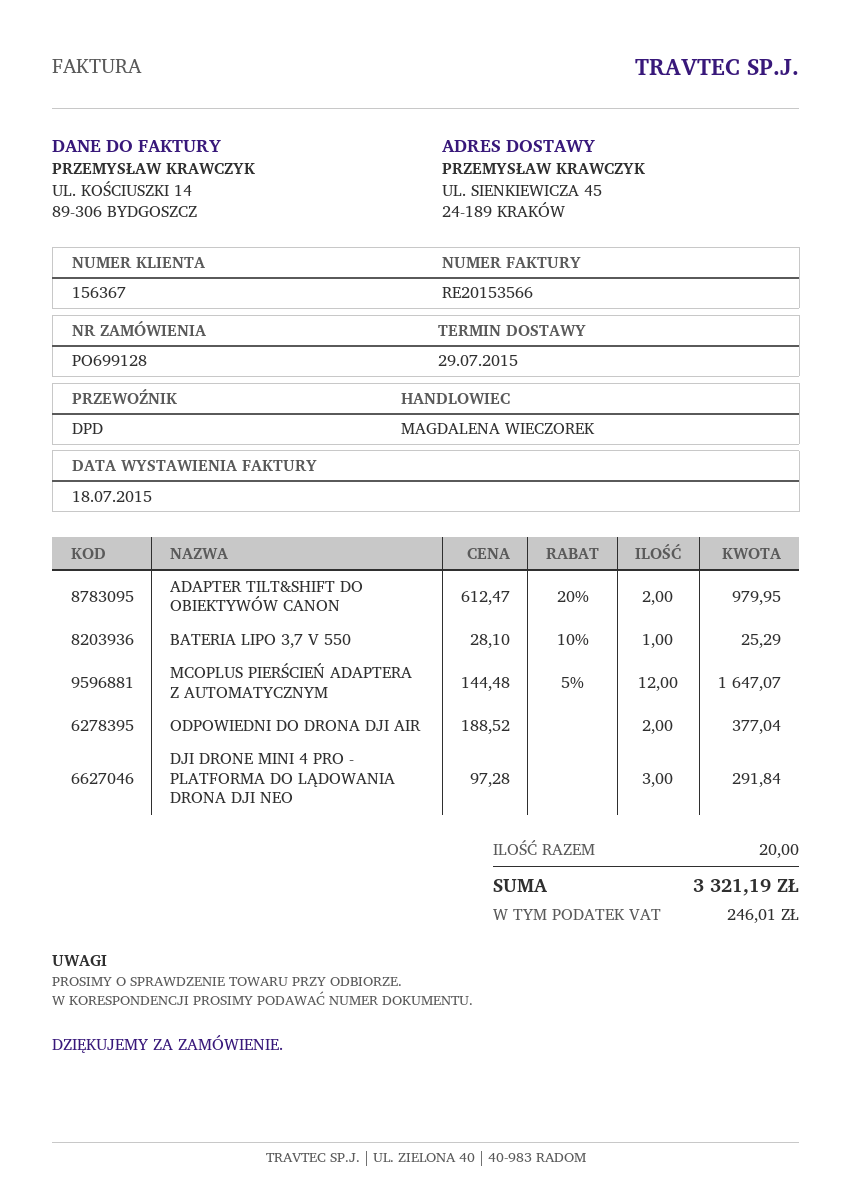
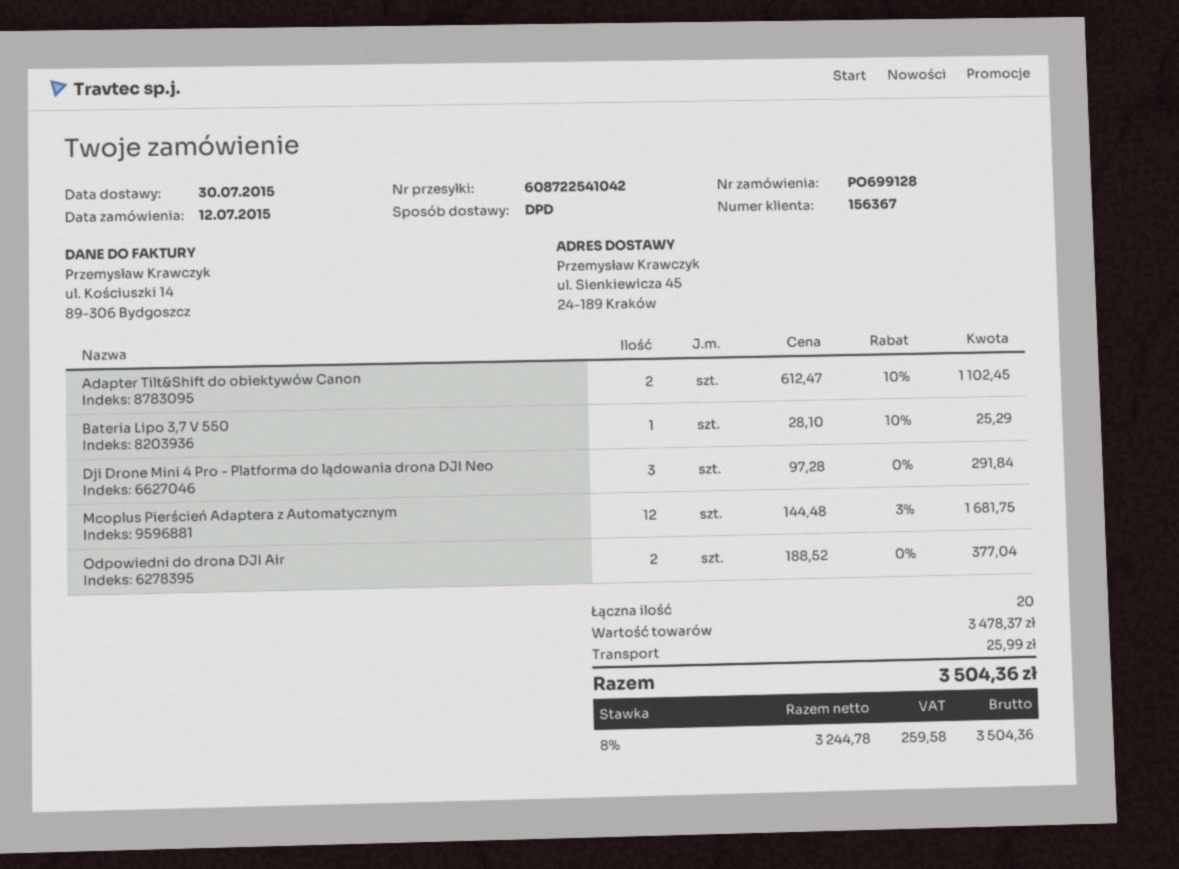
delivery date: 2015-07-29 -> 2015-07-30
ADAPTER TILT&SHIFT DO OBIEKTYWÓW CANON: 2 x 612.47 - 20% = 979.95 -> 2 x 612.47 - 10% = 1102.45
MCOPLUS PIERŚCIEŃ ADAPTERA Z AUTOMATYCZNYM: 12 x 144.48 - 5% = 1647.07 -> 12 x 144.48 - 3% = 1681.75
shipping: none -> 25.99
tax: 246.01 -> 259.58
total: 3321.19 -> 3504.36

